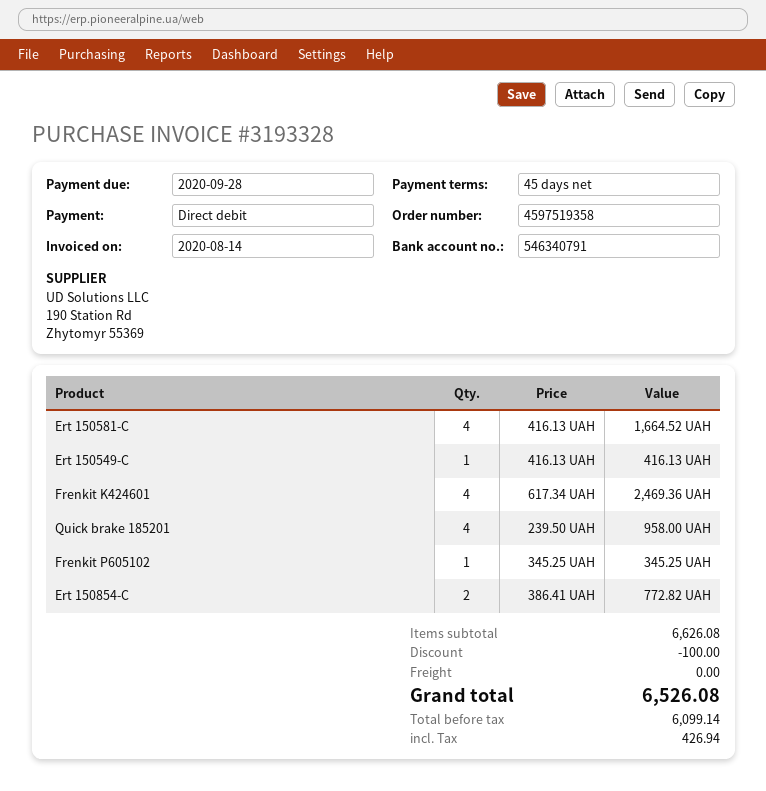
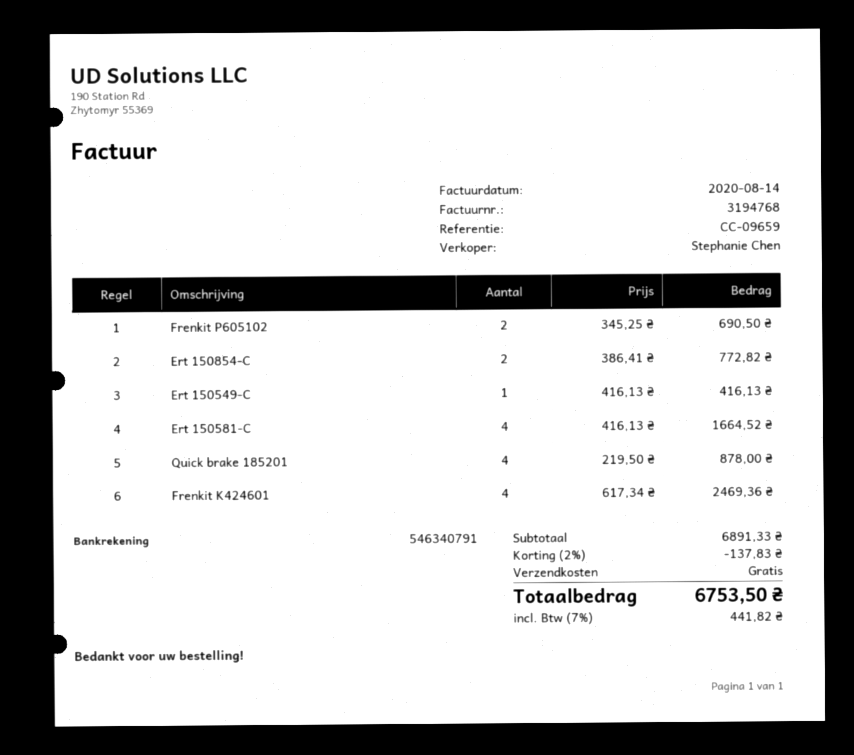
invoice number: 3193328 -> 3194768
Quick brake 185201: 4 x 239.50 = 958.00 -> 4 x 219.50 = 878.00
Frenkit P605102: 1 x 345.25 = 345.25 -> 2 x 345.25 = 690.50
subtotal: 6626.08 -> 6891.33
discount: 100.00 -> 137.83
tax: 426.94 -> 441.82
total: 6526.08 -> 6753.50

